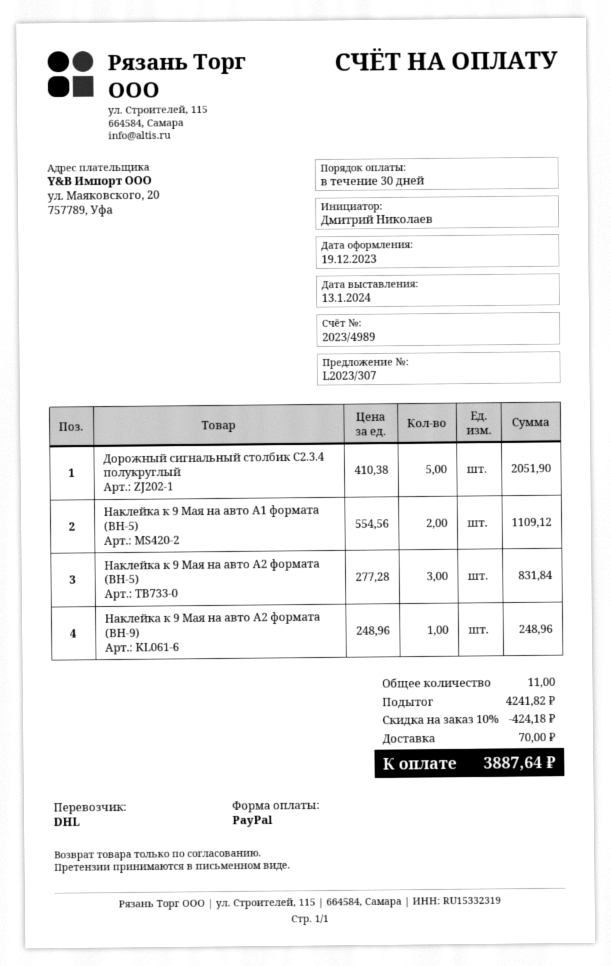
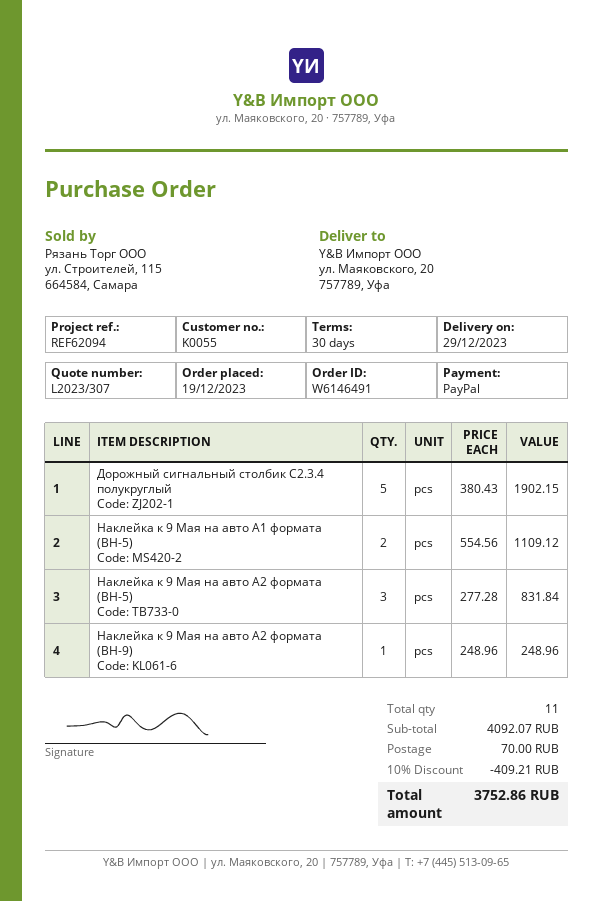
Дорожный сигнальный столбик С2.3.4 полукруглый: 5 x 410.38 = 2051.90 -> 5 x 380.43 = 1902.15
subtotal: 4241.82 -> 4092.07
discount: 10% = 424.18 -> 10% = 409.21
total: 3887.64 -> 3752.86

